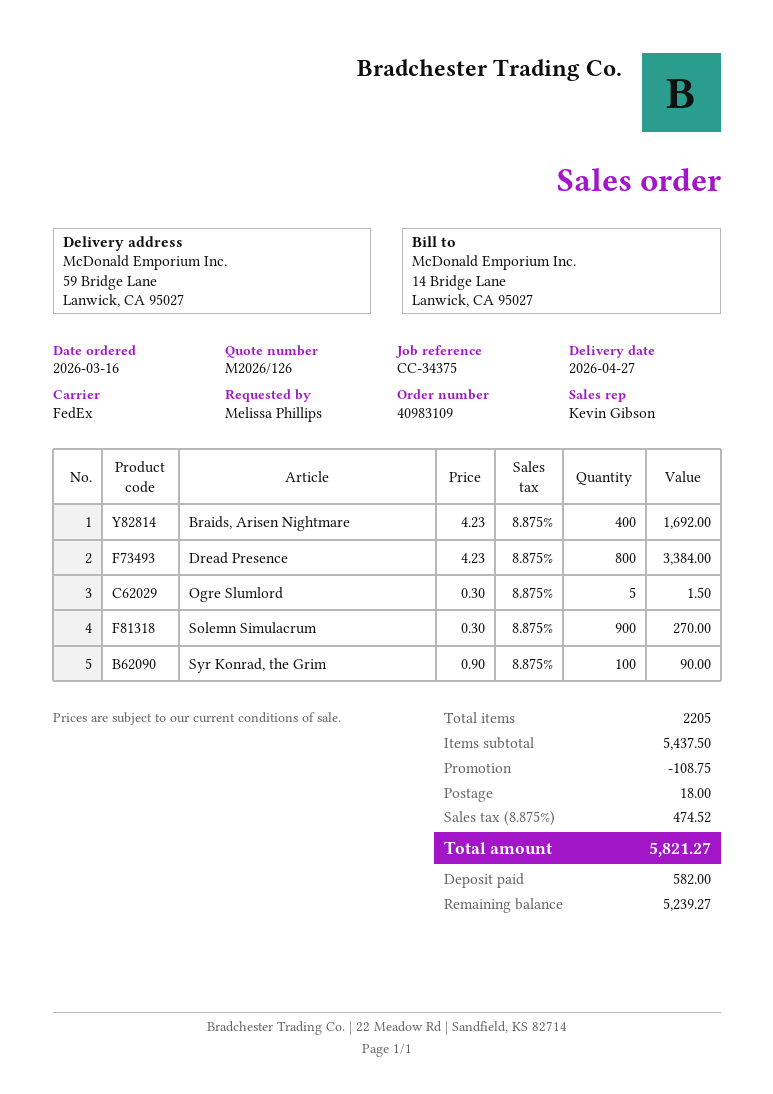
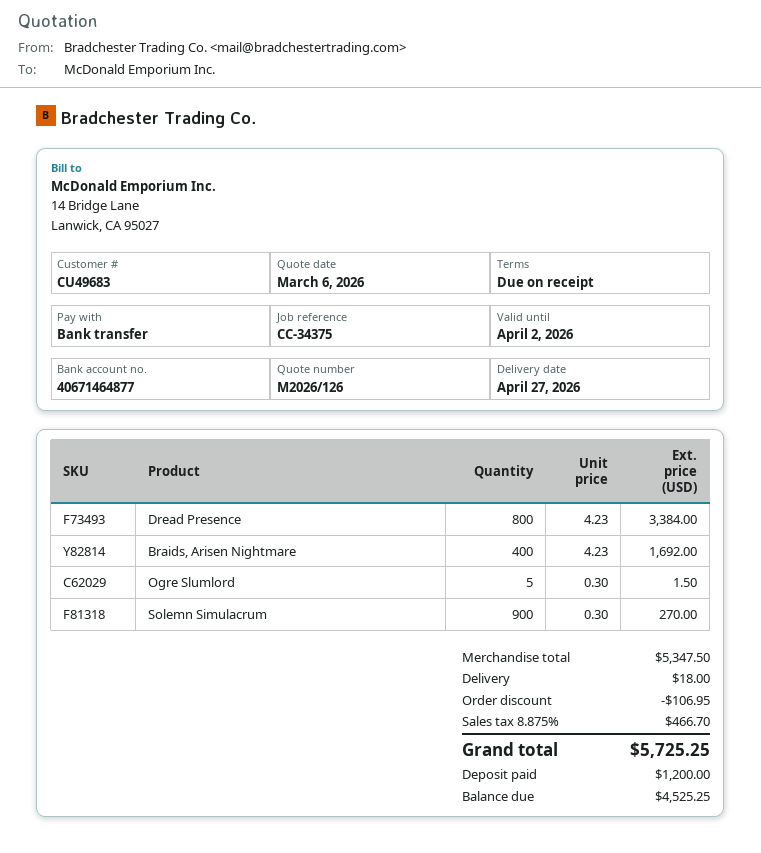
Syr Konrad, the Grim: 100 x 0.90 = 90.00 -> none
subtotal: 5437.50 -> 5347.50
discount: 108.75 -> 106.95
tax: 8.875% = 474.52 -> 8.875% = 466.70
total: 5821.27 -> 5725.25
deposit: 582.00 -> 1200.00
balance: 5239.27 -> 4525.25

